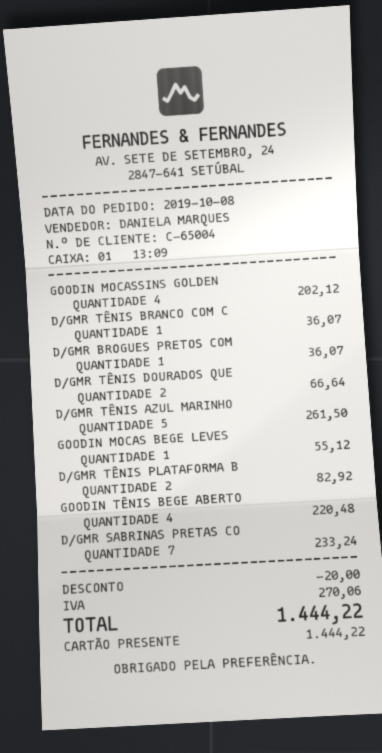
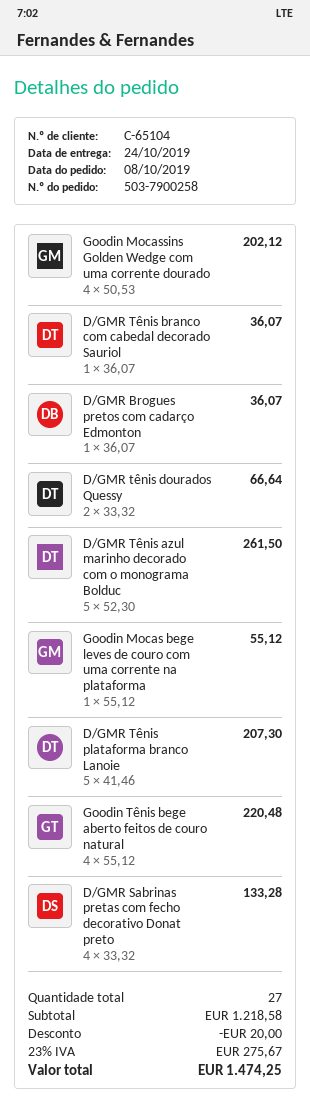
customer number: C-65004 -> C-65104
D/GMR TÊNIS PLATAFORMA B: 2 for 82.92 -> 5 for 207.30
D/GMR SABRINAS PRETAS CO: 7 for 233.24 -> 4 for 133.28
tax: 270.06 -> 275.67
total: 1444.22 -> 1474.25

